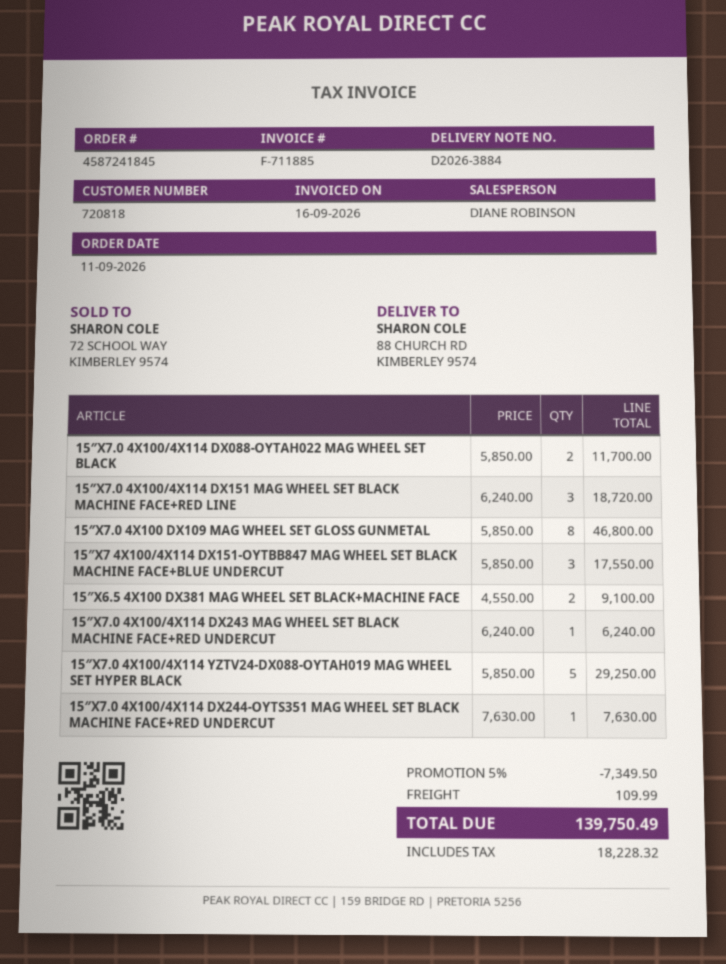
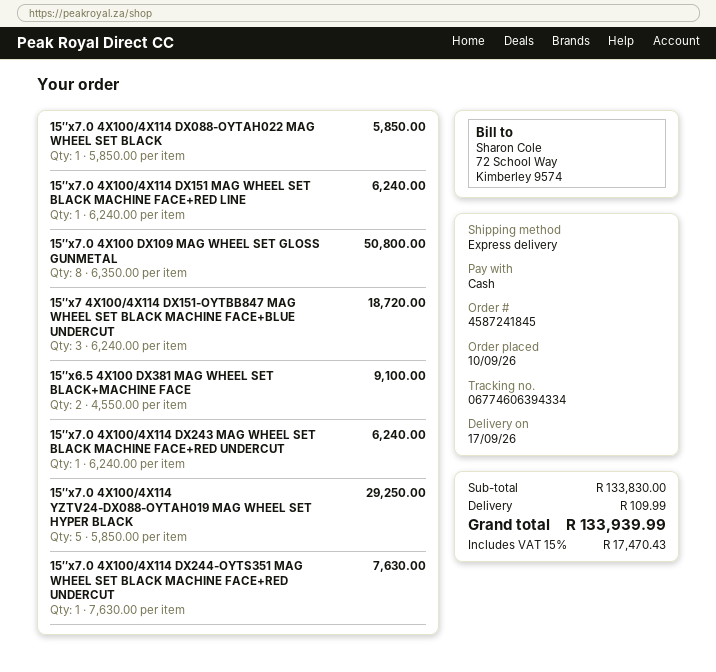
order date: 2026-09-11 -> 2026-09-10
15″X7.0 4X100/4X114 DX088-OYTAH022 MAG WHEEL SET BLACK: 2 x 5850.00 = 11700.00 -> 1 x 5850.00 = 5850.00
15″X7.0 4X100/4X114 DX151 MAG WHEEL SET BLACK MACHINE FACE+RED LINE: 3 x 6240.00 = 18720.00 -> 1 x 6240.00 = 6240.00
15″X7.0 4X100 DX109 MAG WHEEL SET GLOSS GUNMETAL: 8 x 5850.00 = 46800.00 -> 8 x 6350.00 = 50800.00
15″X7 4X100/4X114 DX151-OYTBB847 MAG WHEEL SET BLACK MACHINE FACE+BLUE UNDERCUT: 3 x 5850.00 = 17550.00 -> 3 x 6240.00 = 18720.00
discount: 5% = 7349.50 -> none
tax: 18228.32 -> 17470.43
total: 139750.49 -> 133939.99

